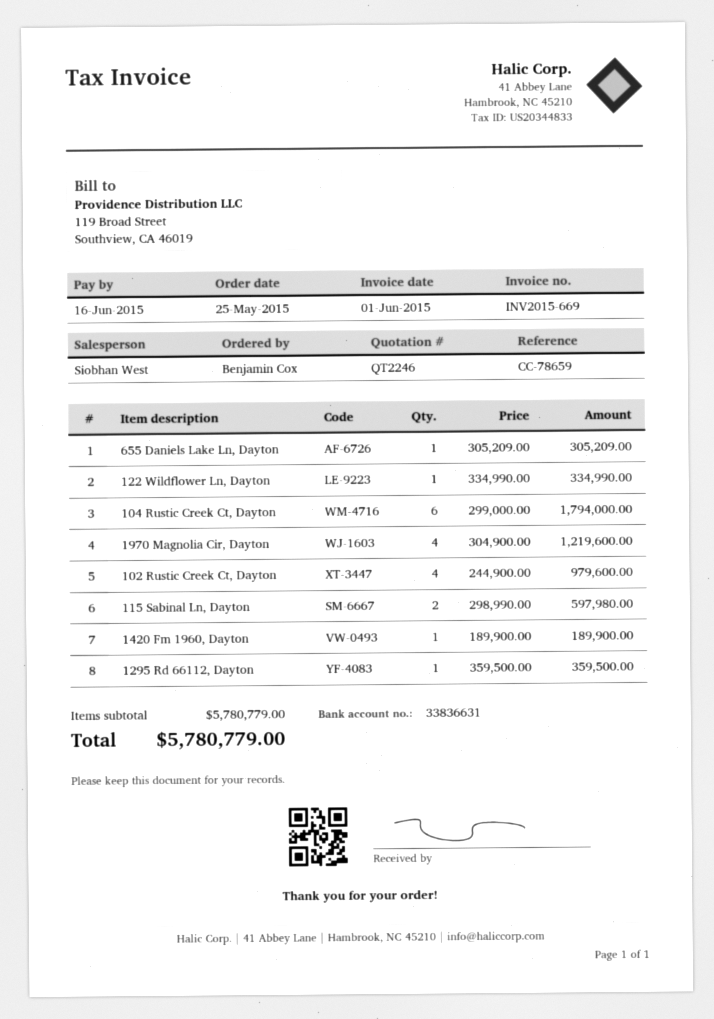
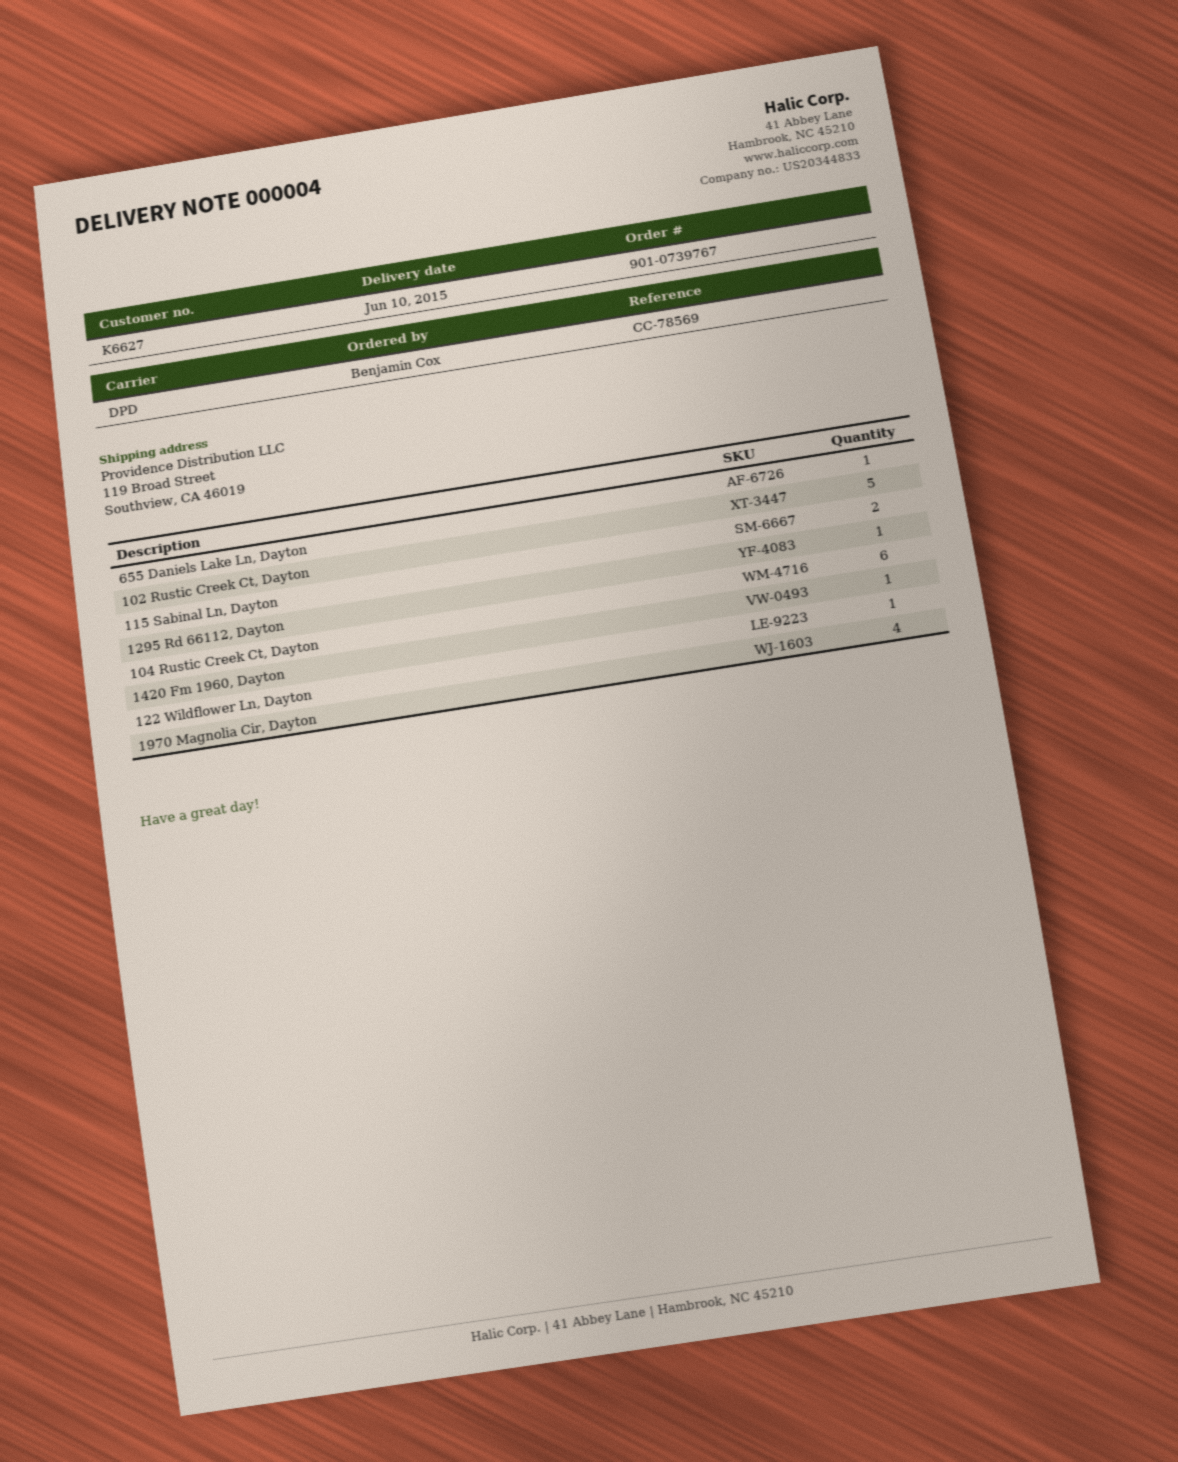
reference: CC-78659 -> CC-78569
102 Rustic Creek Ct, Dayton: 4 -> 5

